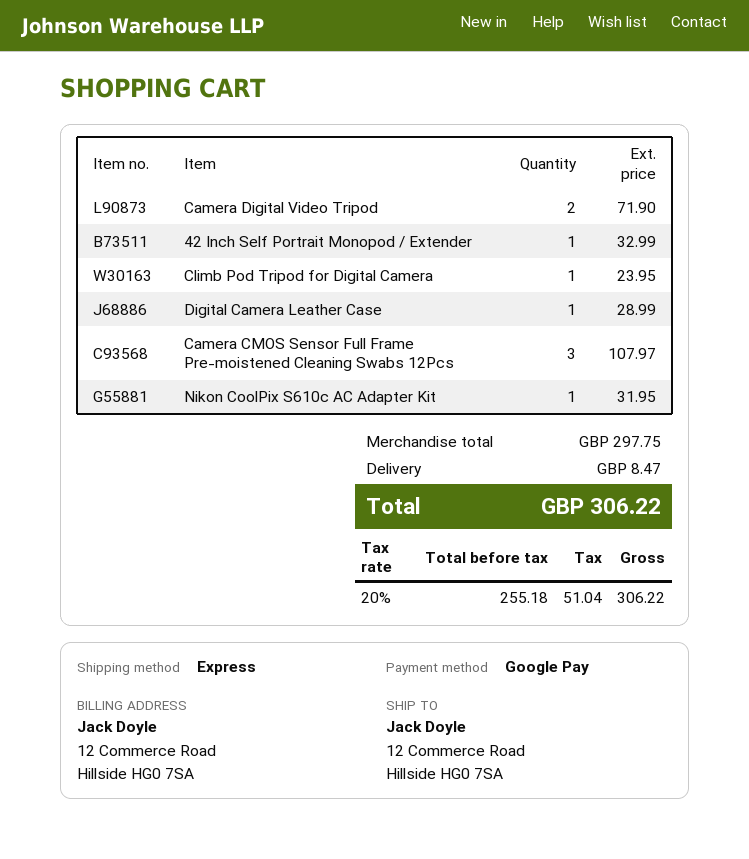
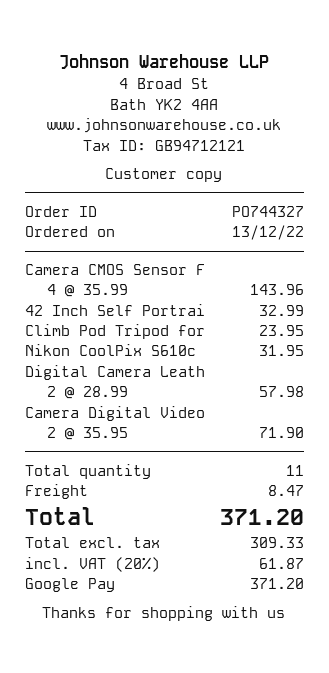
Digital Camera Leather Case: 1 for 28.99 -> 2 for 57.98
Camera CMOS Sensor Full Frame Pre-moistened Cleaning Swabs 12Pcs: 3 for 107.97 -> 4 for 143.96
net: 255.18 -> 309.33
tax: 20% = 51.04 -> 20% = 61.87
total: 306.22 -> 371.20

